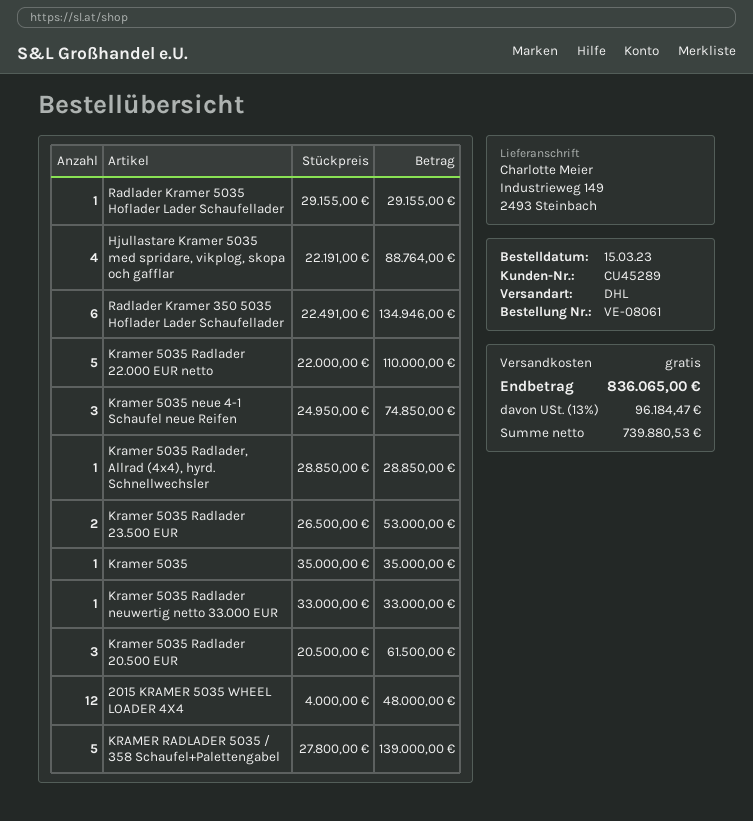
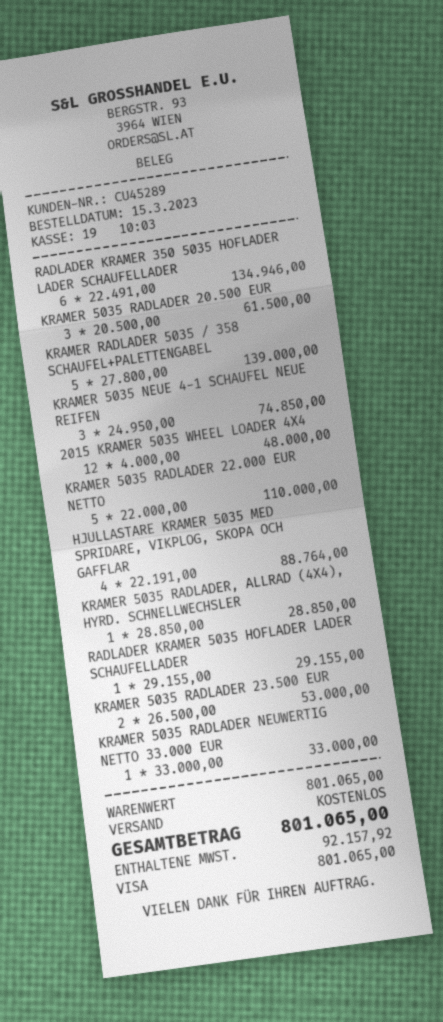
Kramer 5035: 1 x 35000.00 = 35000.00 -> none
tax: 96184.47 -> 92157.92
total: 836065.00 -> 801065.00

